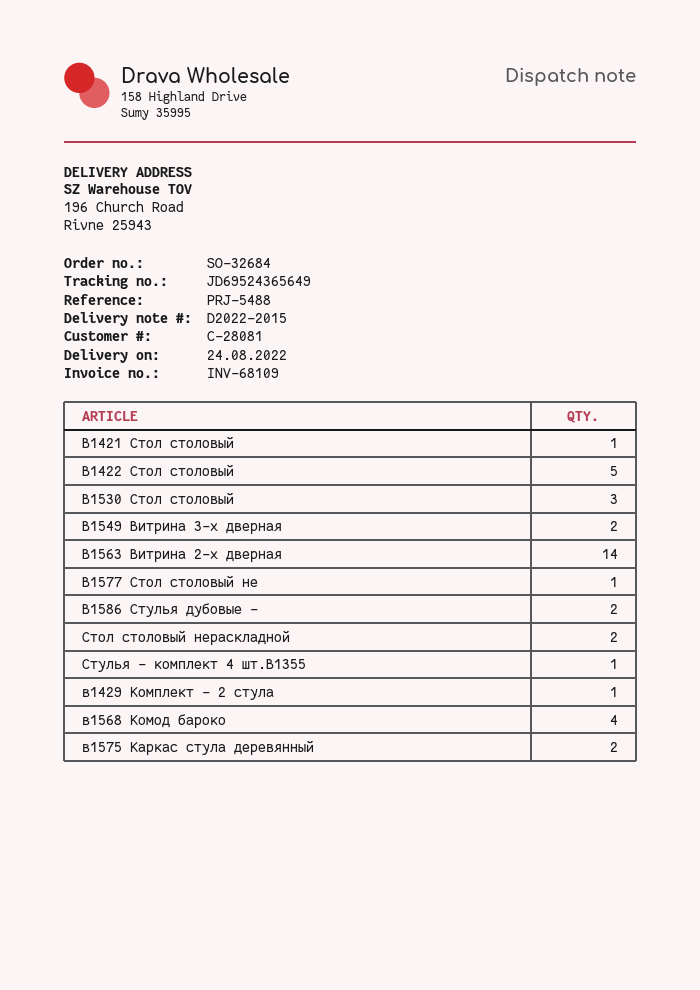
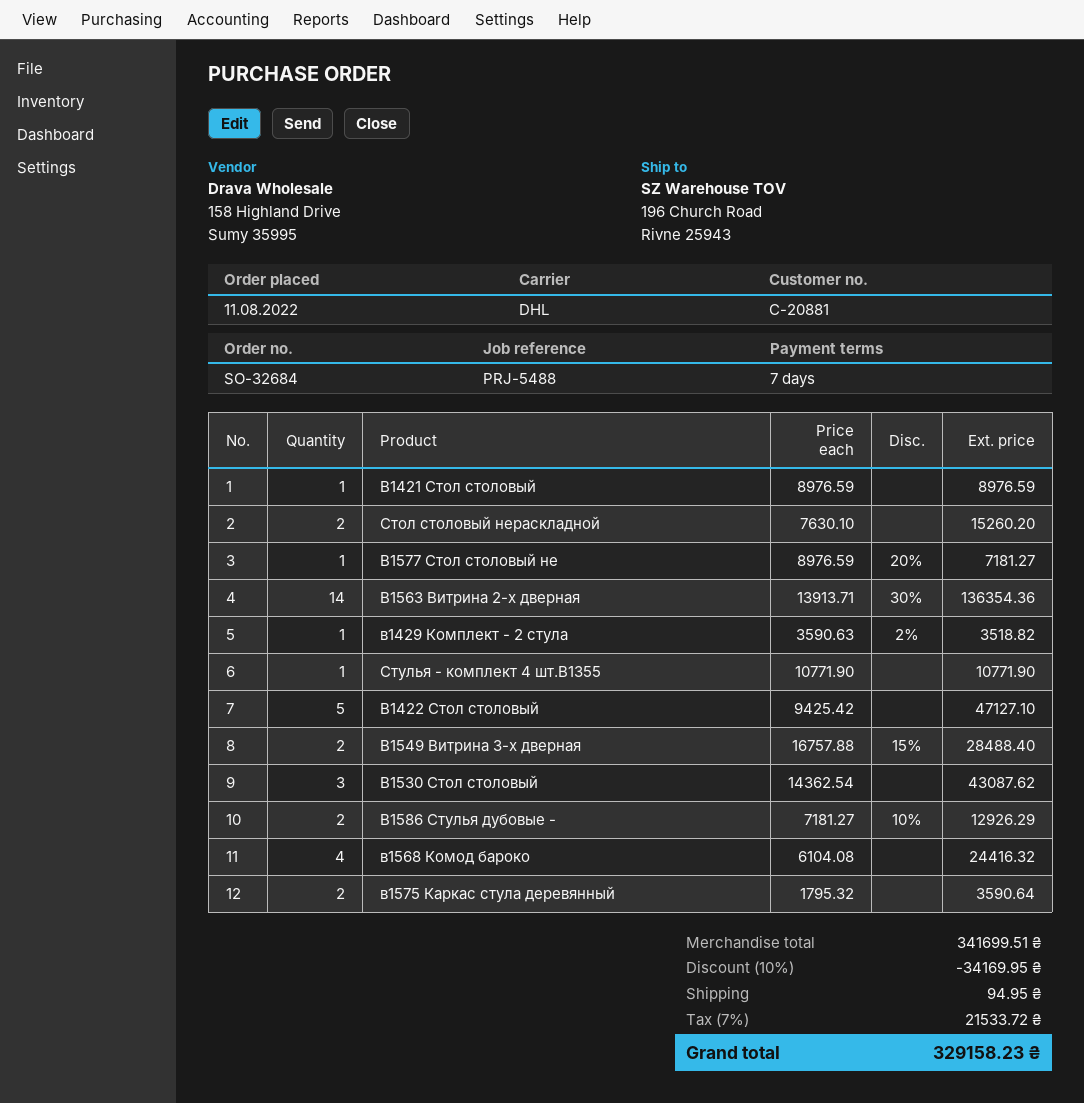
customer number: C-28081 -> C-20881

